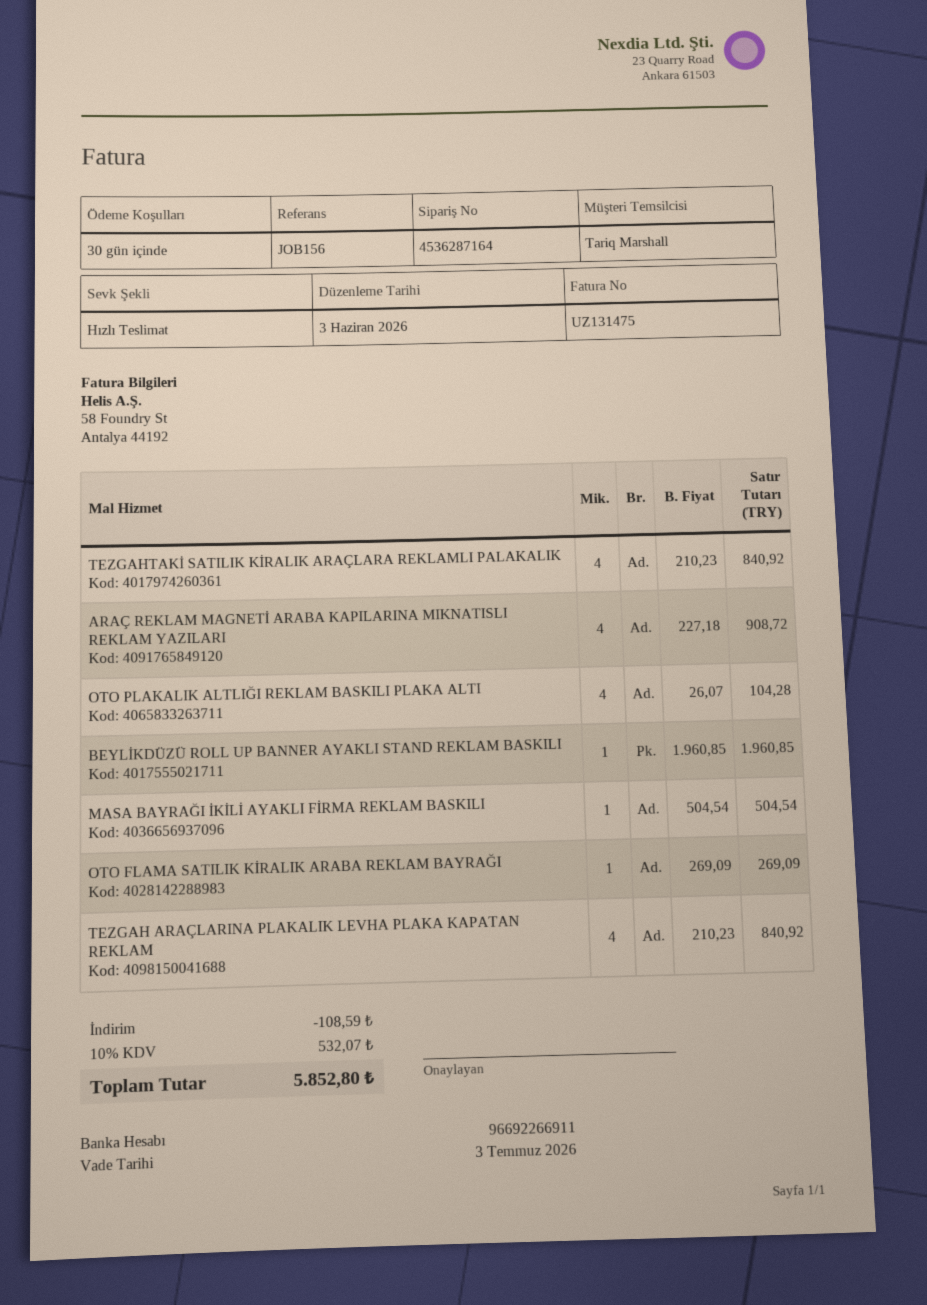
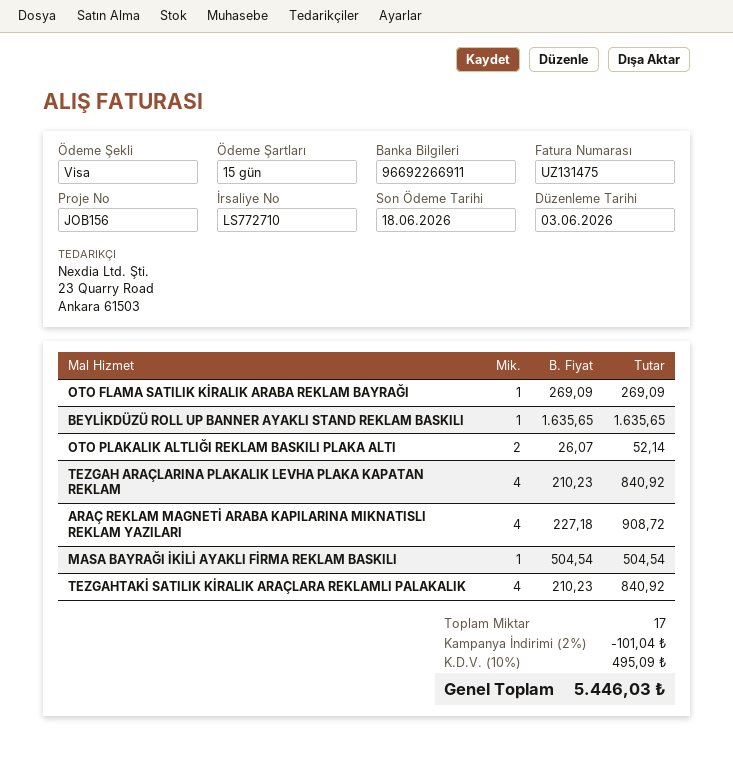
payment terms: 30 days -> 15 days
due date: 2026-07-03 -> 2026-06-18
OTO PLAKALIK ALTLIĞI REKLAM BASKILI PLAKA ALTI: 4 x 26.07 = 104.28 -> 2 x 26.07 = 52.14
BEYLİKDÜZÜ ROLL UP BANNER AYAKLI STAND REKLAM BASKILI: 1 x 1960.85 = 1960.85 -> 1 x 1635.65 = 1635.65
discount: 108.59 -> 101.04
tax: 10% = 532.07 -> 10% = 495.09
total: 5852.80 -> 5446.03

